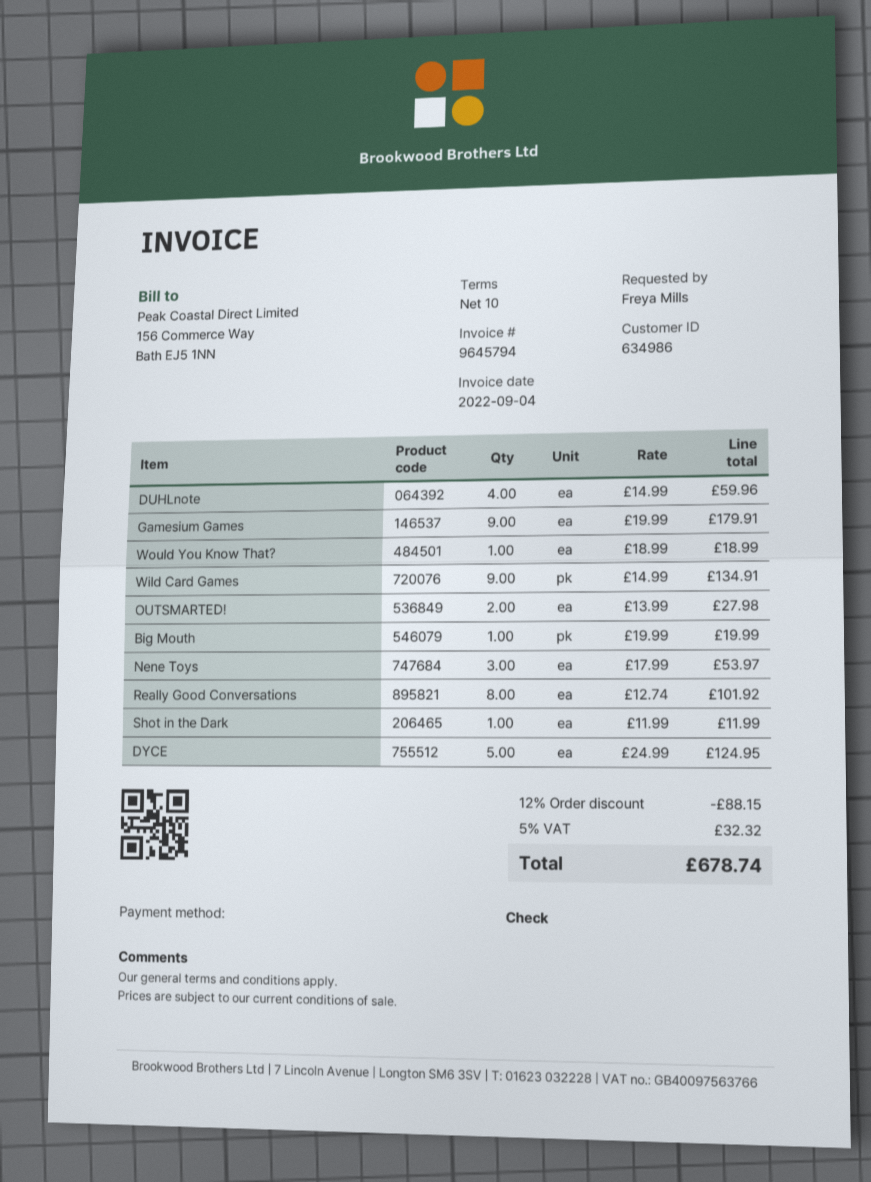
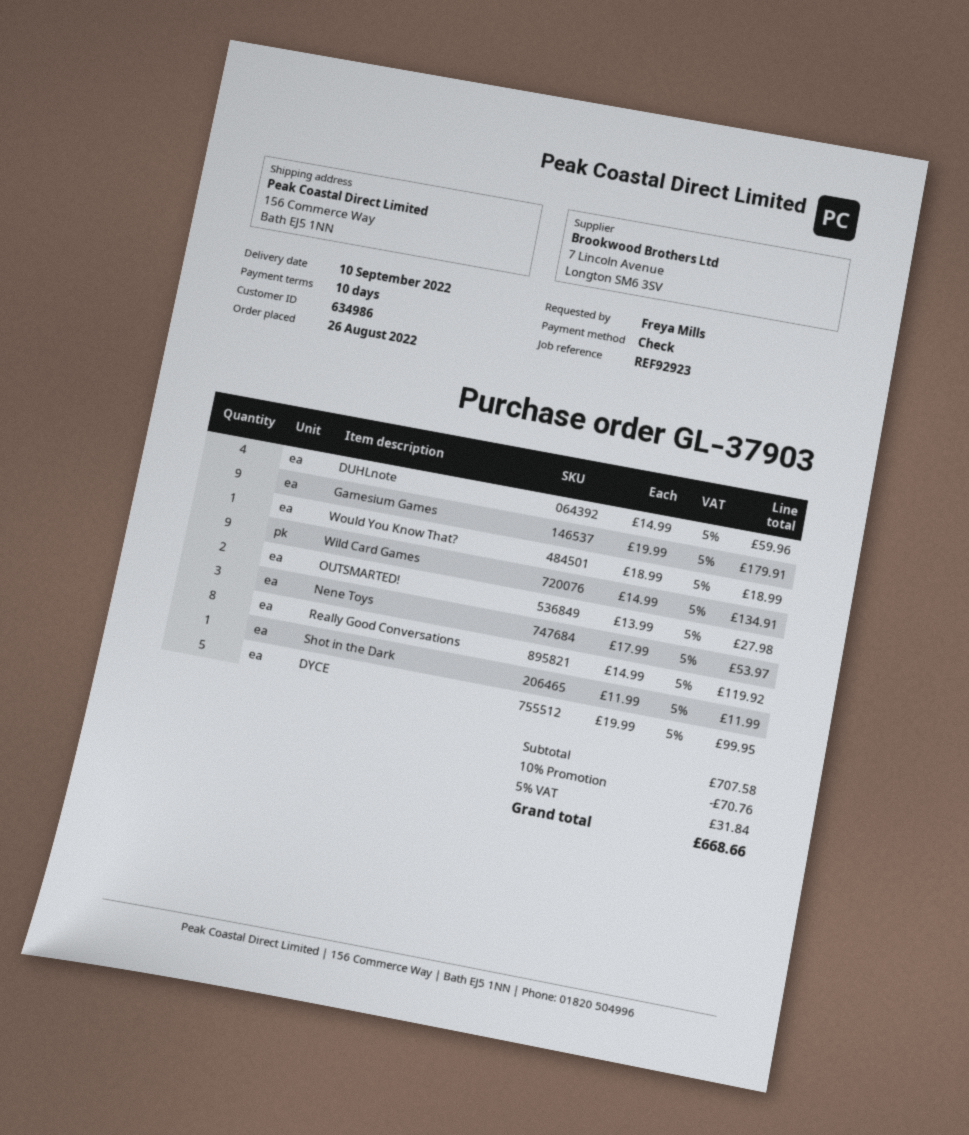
Big Mouth: 1 x 19.99 = 19.99 -> none
Really Good Conversations: 8 x 12.74 = 101.92 -> 8 x 14.99 = 119.92
DYCE: 5 x 24.99 = 124.95 -> 5 x 19.99 = 99.95
discount: 12% = 88.15 -> 10% = 70.76
tax: 5% = 32.32 -> 5% = 31.84
total: 678.74 -> 668.66

